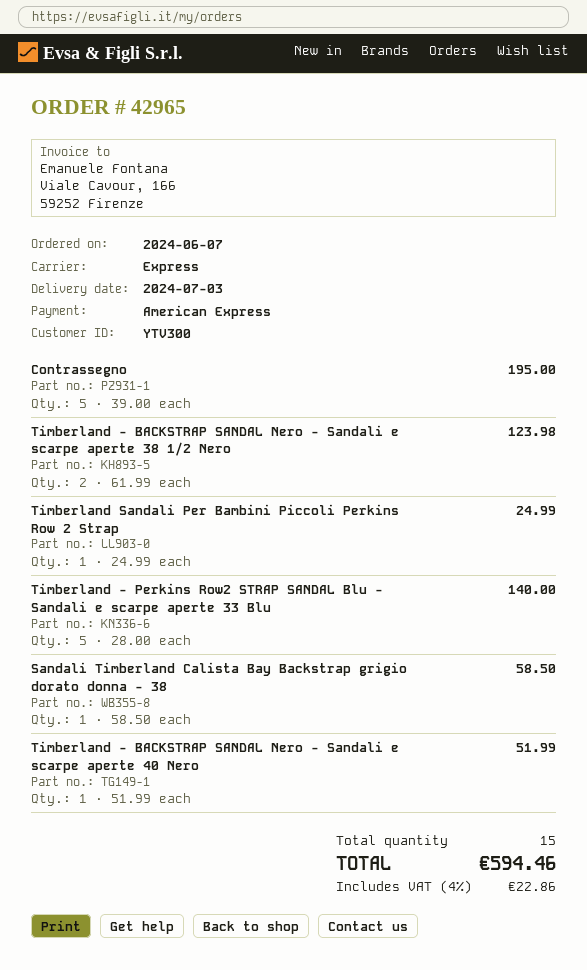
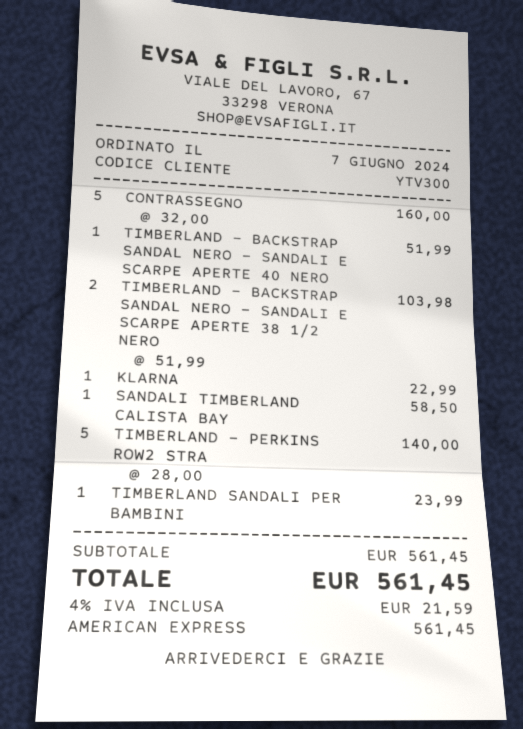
Contrassegno: 5 x 39.00 = 195.00 -> 5 x 32.00 = 160.00
Timberland - BACKSTRAP SANDAL Nero - Sandali e scarpe aperte 38 1/2 Nero: 2 x 61.99 = 123.98 -> 2 x 51.99 = 103.98
Timberland Sandali Per Bambini Piccoli Perkins Row 2 Strap: 1 x 24.99 = 24.99 -> 1 x 23.99 = 23.99
KLARNA: none -> 1 x 22.99 = 22.99
tax: 4% = 22.86 -> 4% = 21.59
total: 594.46 -> 561.45

